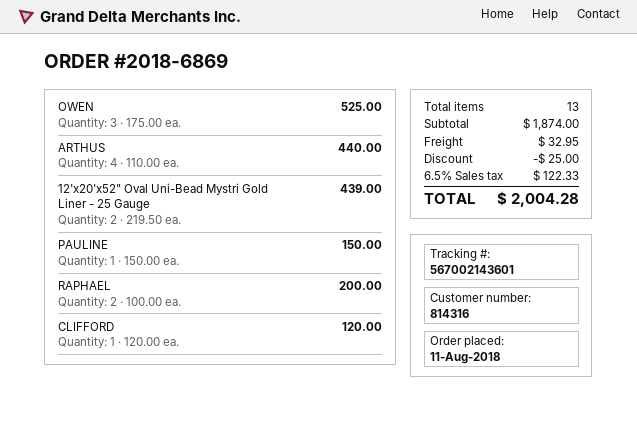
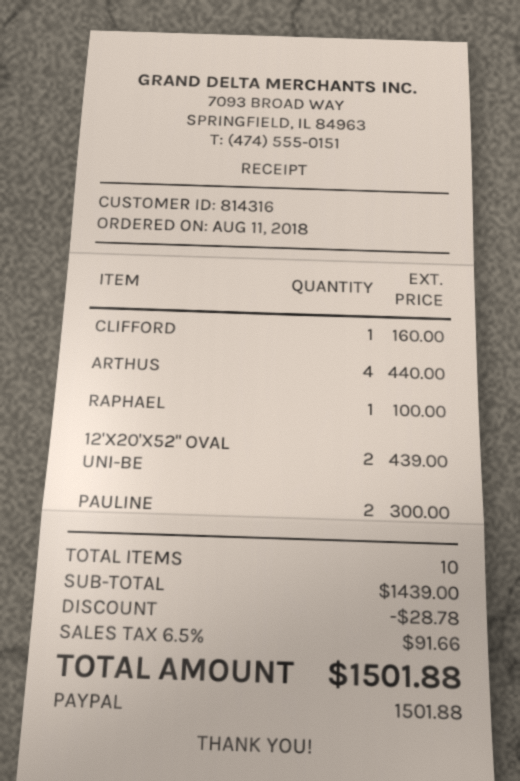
OWEN: 3 for 525.00 -> none
PAULINE: 1 for 150.00 -> 2 for 300.00
RAPHAEL: 2 for 200.00 -> 1 for 100.00
CLIFFORD: 1 for 120.00 -> 1 for 160.00
total quantity: 13 -> 10
subtotal: 1874.00 -> 1439.00
discount: 25.00 -> 28.78
shipping: 32.95 -> none
tax: 6.5% = 122.33 -> 6.5% = 91.66
total: 2004.28 -> 1501.88

